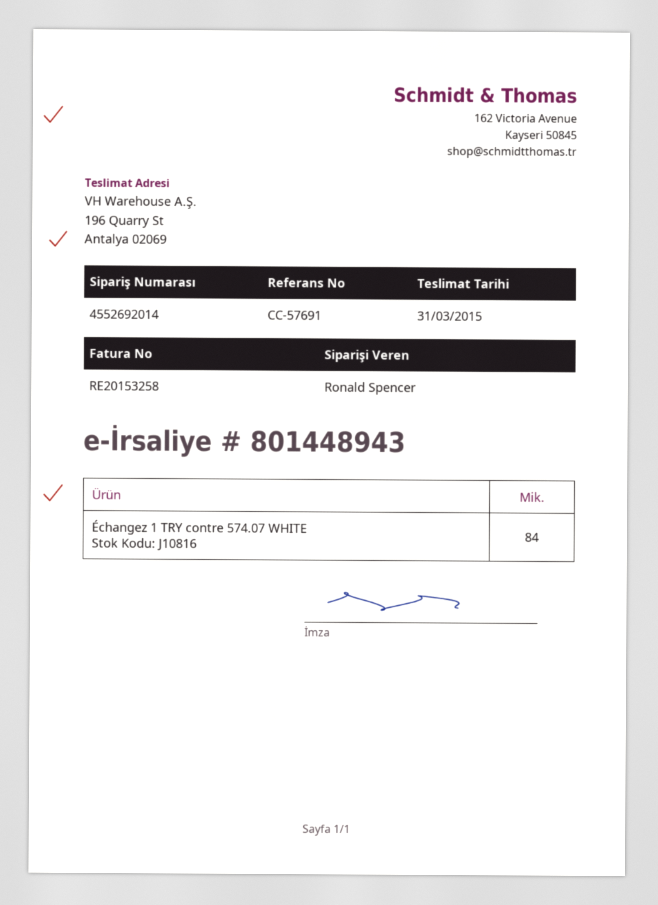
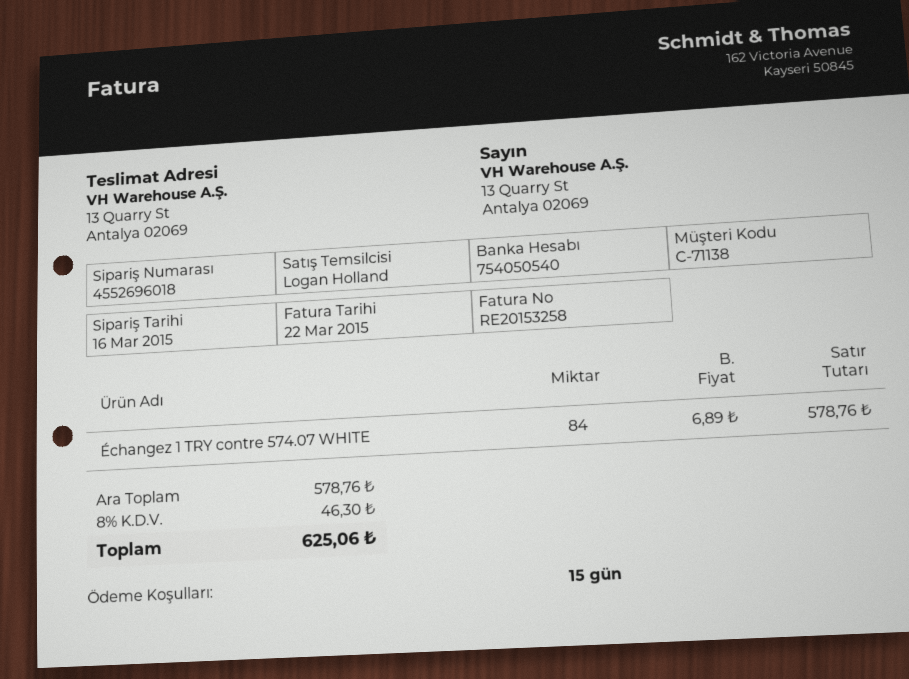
order number: 4552692014 -> 4552696018
ship to: 196 Quarry St, Antalya 02069 -> 13 Quarry St, Antalya 02069

